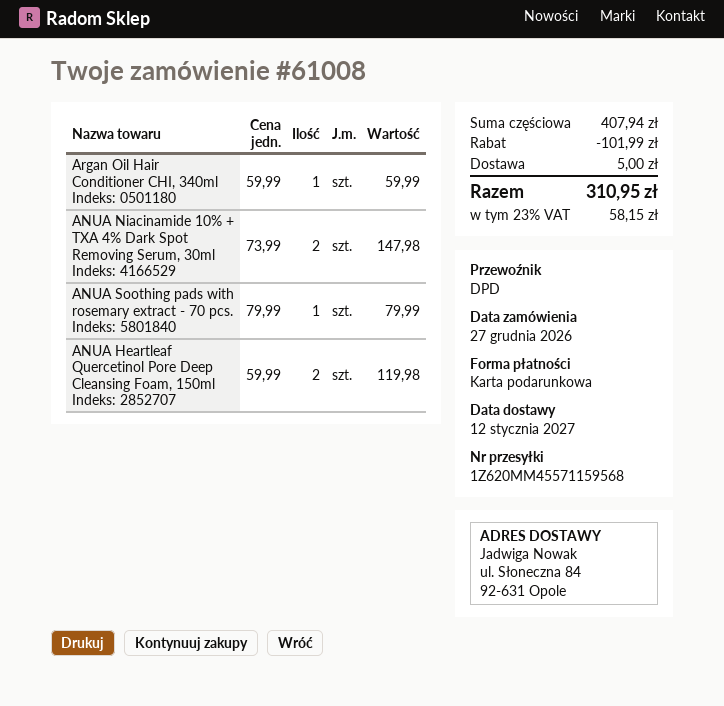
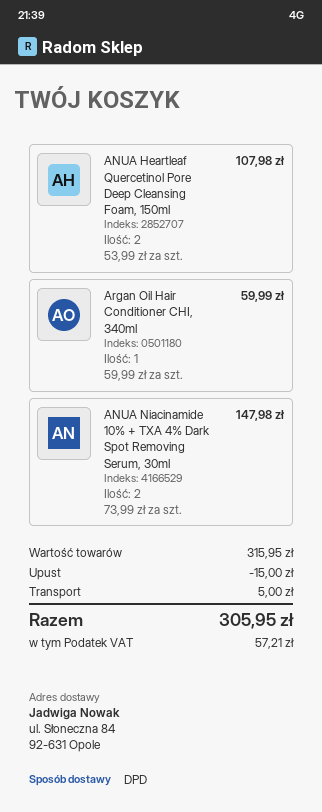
ANUA Soothing pads with rosemary extract - 70 pcs.: 1 x 79.99 = 79.99 -> none
ANUA Heartleaf Quercetinol Pore Deep Cleansing Foam, 150ml: 2 x 59.99 = 119.98 -> 2 x 53.99 = 107.98
subtotal: 407.94 -> 315.95
discount: 101.99 -> 15.00
tax: 58.15 -> 57.21
total: 310.95 -> 305.95

